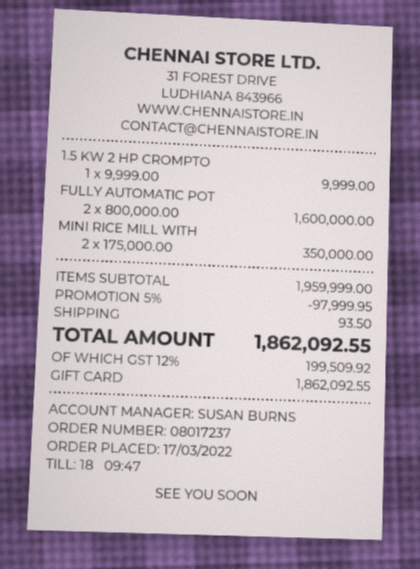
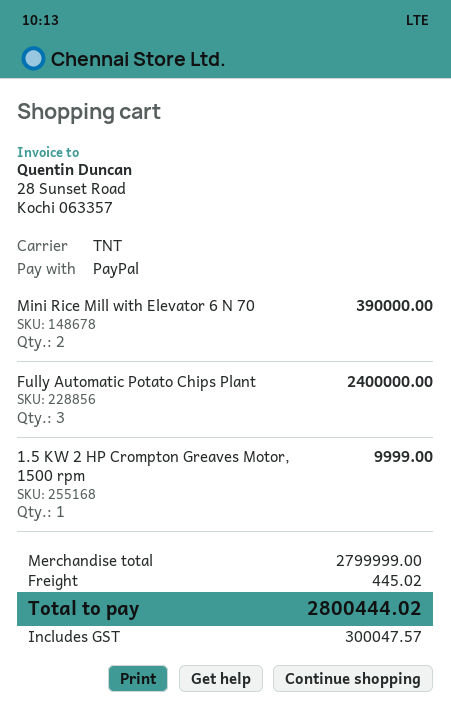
payment method: gift card -> PayPal
FULLY AUTOMATIC POT: 2 for 1600000.00 -> 3 for 2400000.00
MINI RICE MILL WITH: 2 for 350000.00 -> 2 for 390000.00
subtotal: 1959999.00 -> 2799999.00
discount: 5% = 97999.95 -> none
shipping: 93.50 -> 445.02
tax: 199509.92 -> 300047.57
total: 1862092.55 -> 2800444.02

